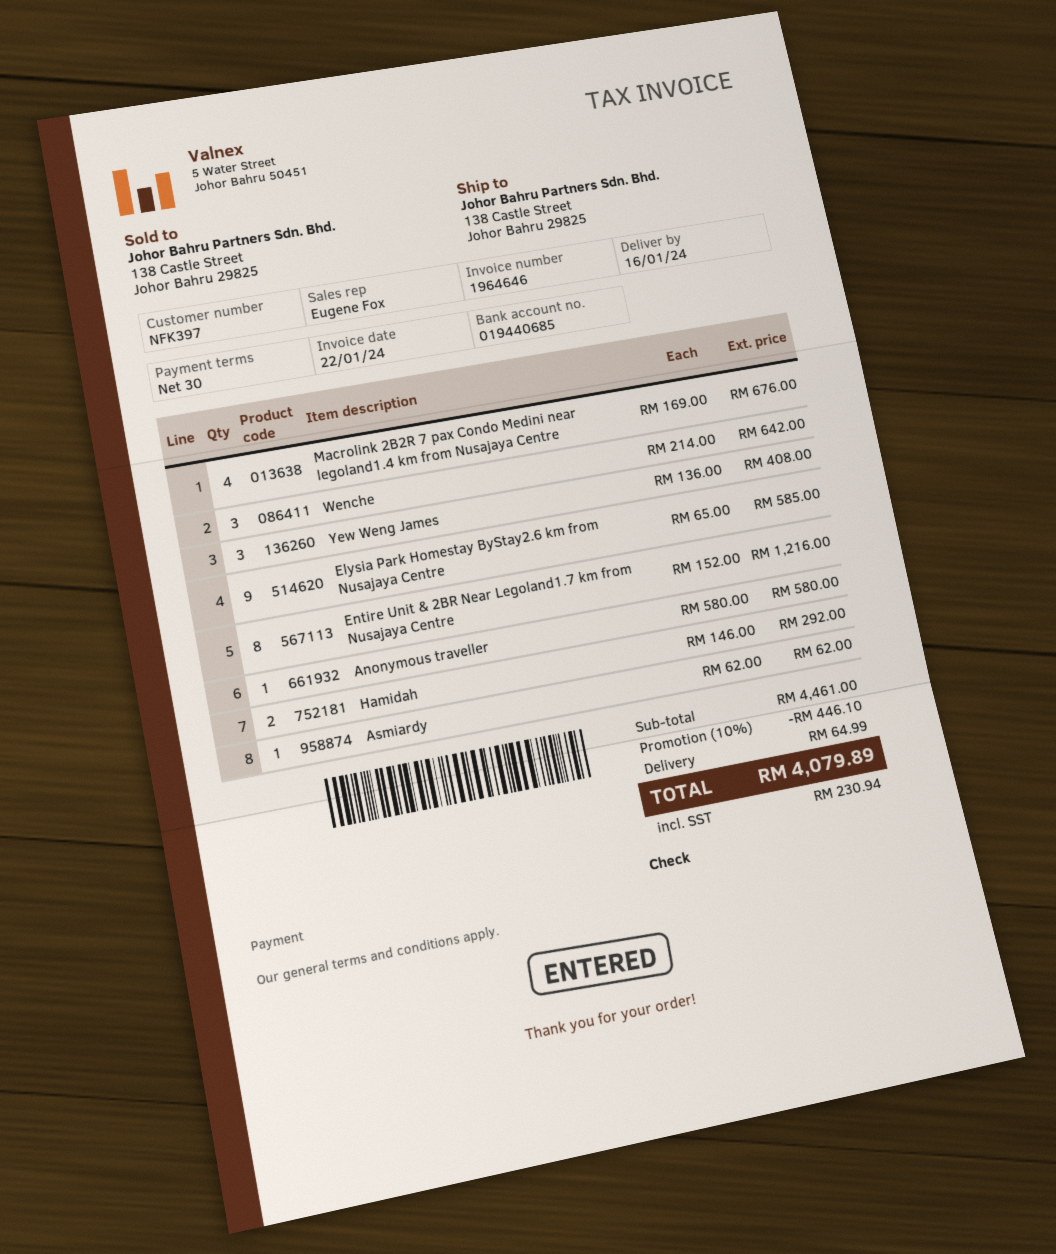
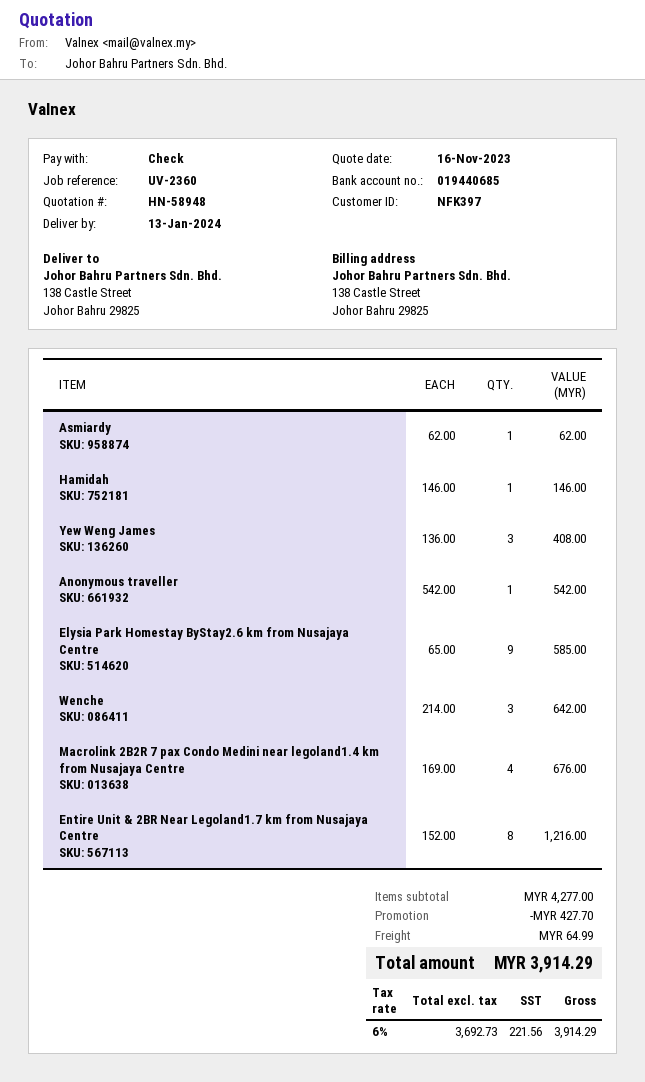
delivery date: 2024-01-16 -> 2024-01-13
Anonymous traveller: 1 x 580.00 = 580.00 -> 1 x 542.00 = 542.00
Hamidah: 2 x 146.00 = 292.00 -> 1 x 146.00 = 146.00
subtotal: 4461.00 -> 4277.00
discount: 446.10 -> 427.70
tax: 230.94 -> 221.56
total: 4079.89 -> 3914.29

